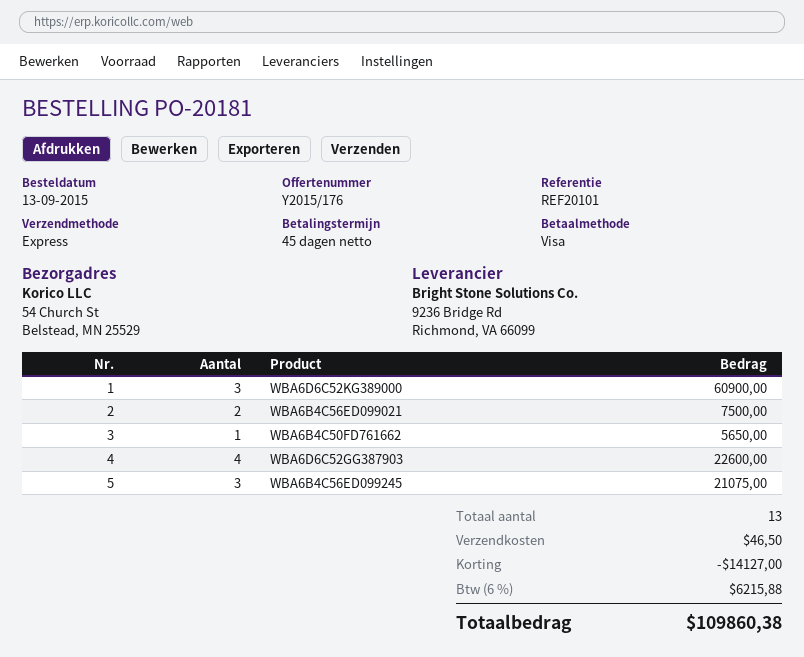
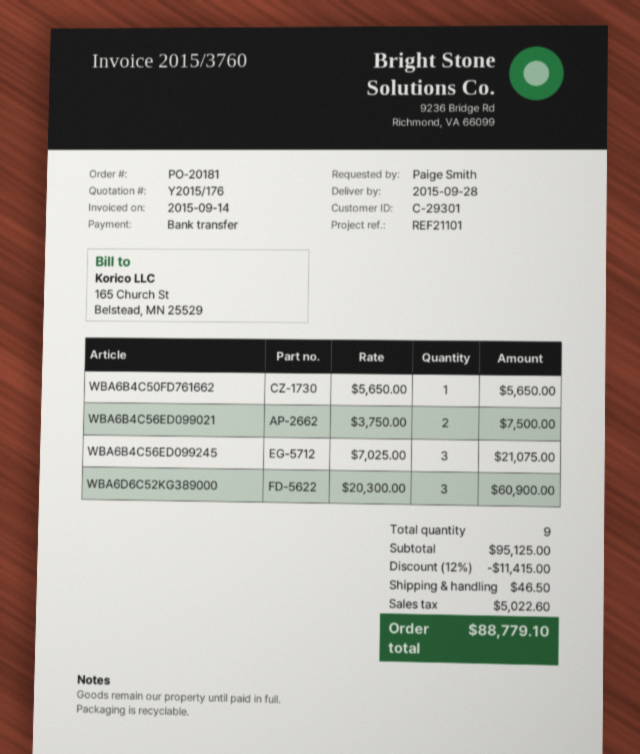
reference: REF20101 -> REF21101
payment method: Visa -> bank transfer
WBA6D6C52GG387903: 4 for 22600.00 -> none
total quantity: 13 -> 9
discount: 14127.00 -> 11415.00
tax: 6215.88 -> 5022.60
total: 109860.38 -> 88779.10

